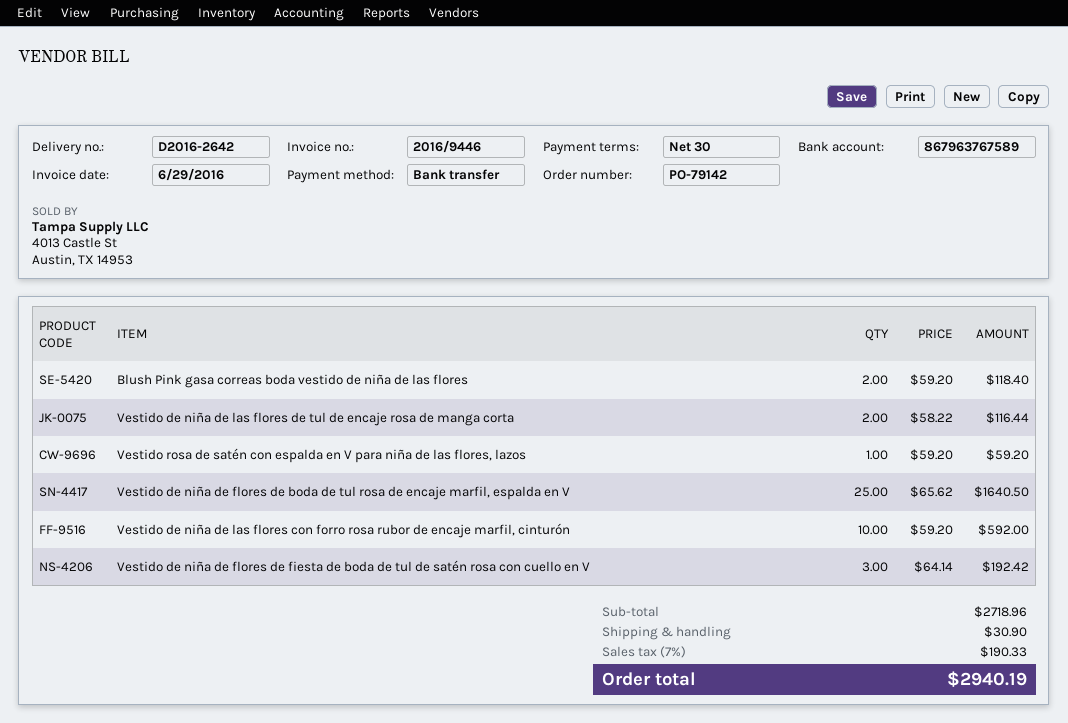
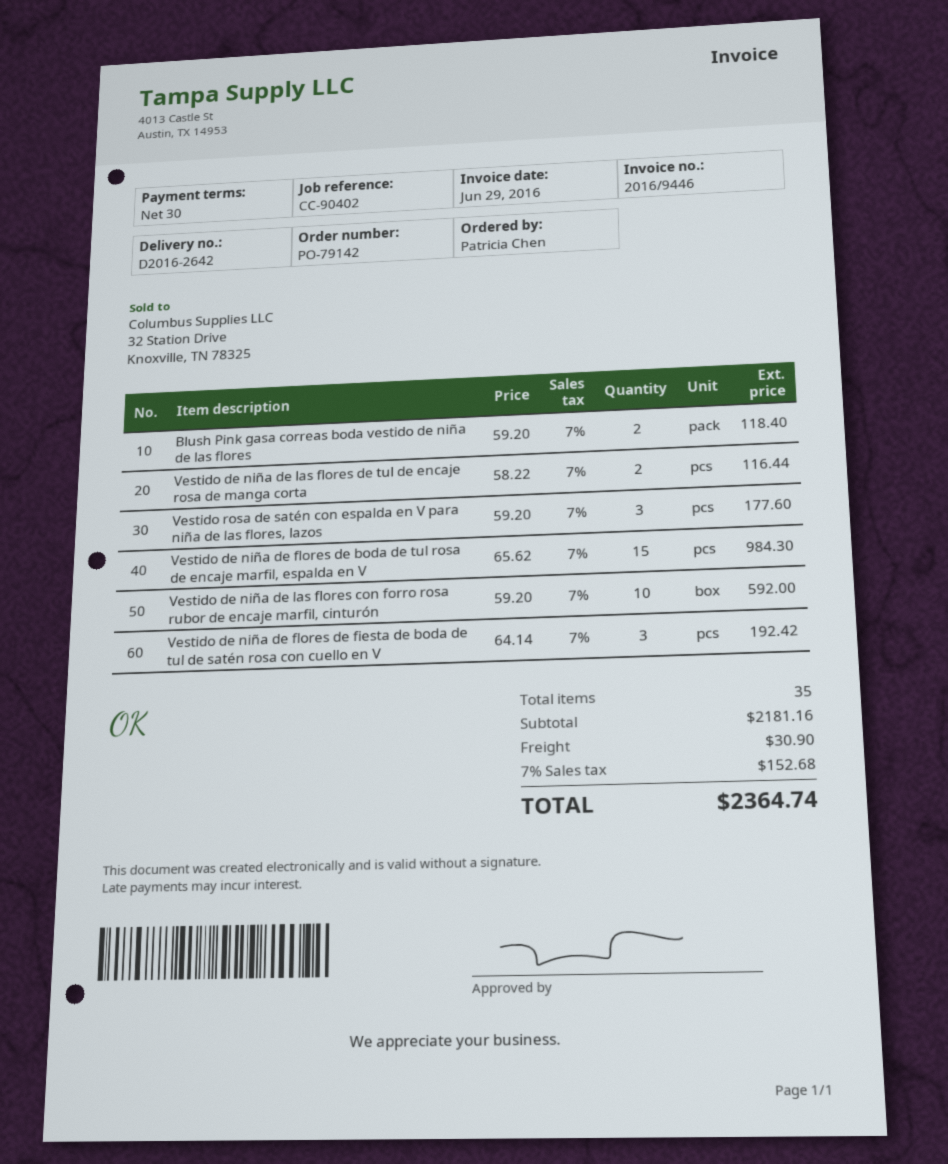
Vestido rosa de satén con espalda en V para niña de las flores, lazos: 1 x 59.20 = 59.20 -> 3 x 59.20 = 177.60
Vestido de niña de flores de boda de tul rosa de encaje marfil, espalda en V: 25 x 65.62 = 1640.50 -> 15 x 65.62 = 984.30
subtotal: 2718.96 -> 2181.16
tax: 7% = 190.33 -> 7% = 152.68
total: 2940.19 -> 2364.74

